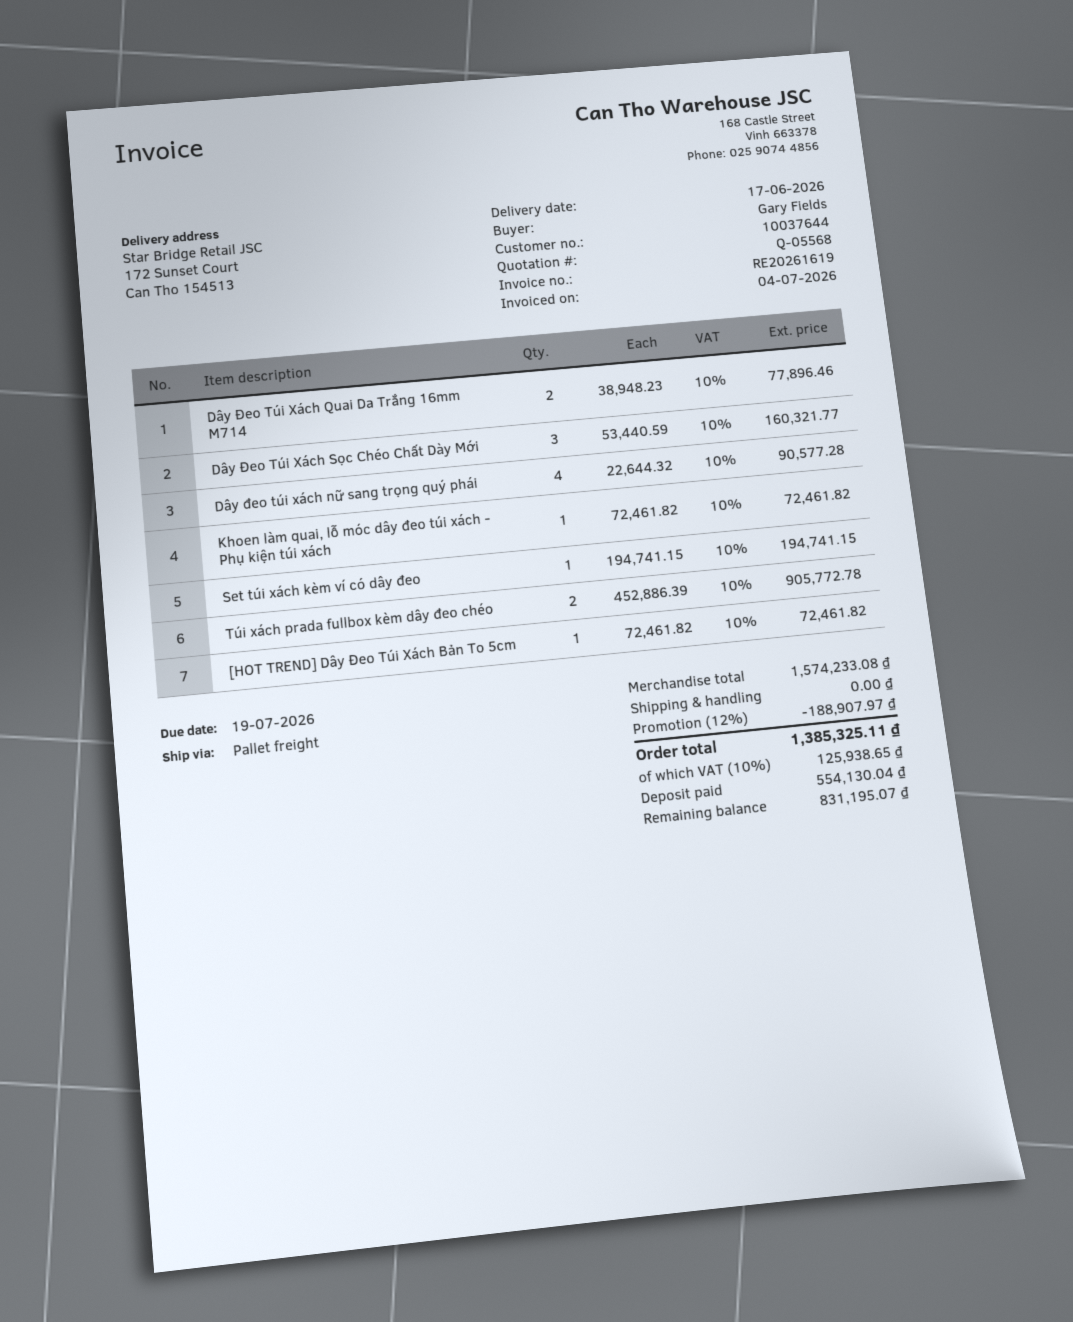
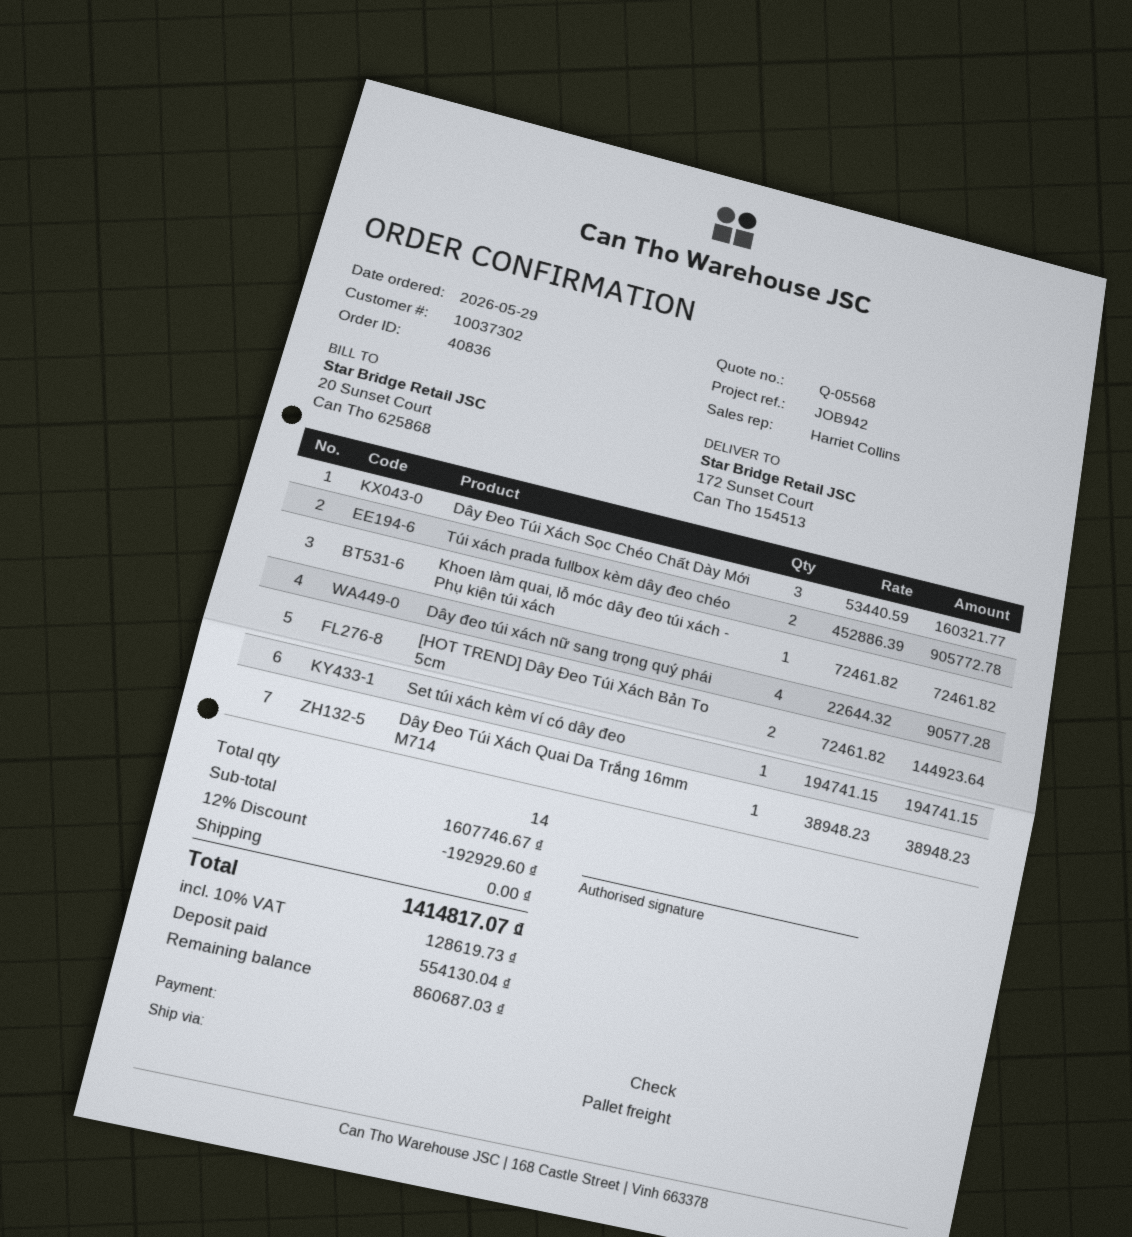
customer number: 10037644 -> 10037302
Dây Đeo Túi Xách Quai Da Trắng 16mm M714: 2 x 38948.23 = 77896.46 -> 1 x 38948.23 = 38948.23
[HOT TREND] Dây Đeo Túi Xách Bản To 5cm: 1 x 72461.82 = 72461.82 -> 2 x 72461.82 = 144923.64
subtotal: 1574233.08 -> 1607746.67
discount: 12% = 188907.97 -> 12% = 192929.60
tax: 10% = 125938.65 -> 10% = 128619.73
total: 1385325.11 -> 1414817.07
balance: 831195.07 -> 860687.03

